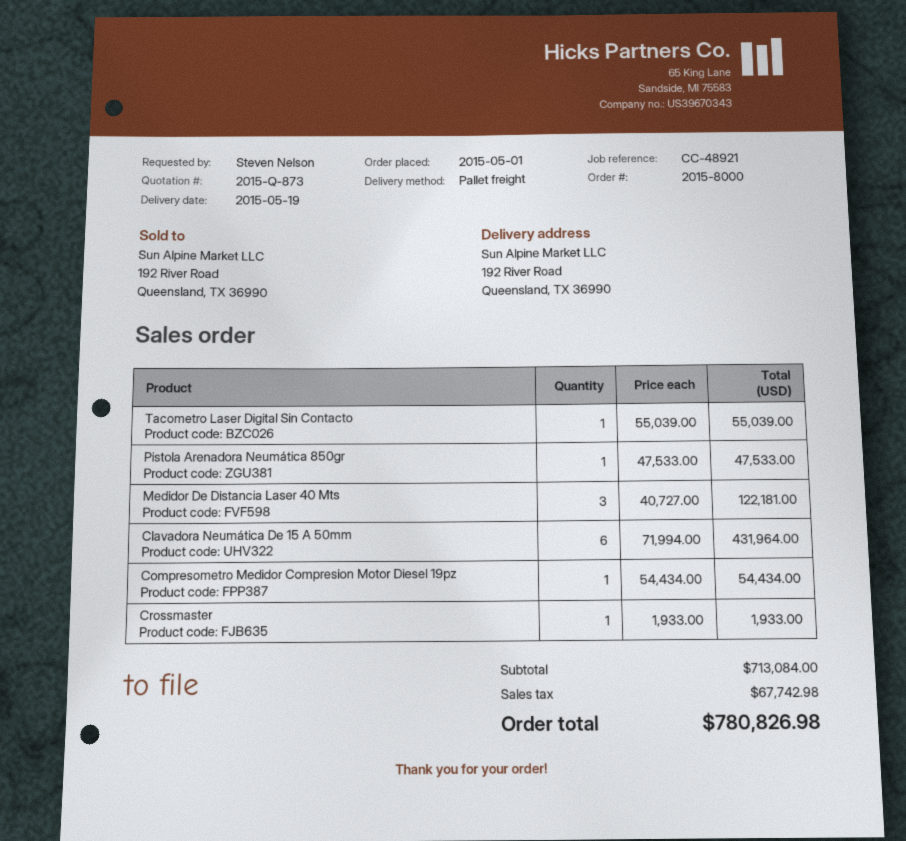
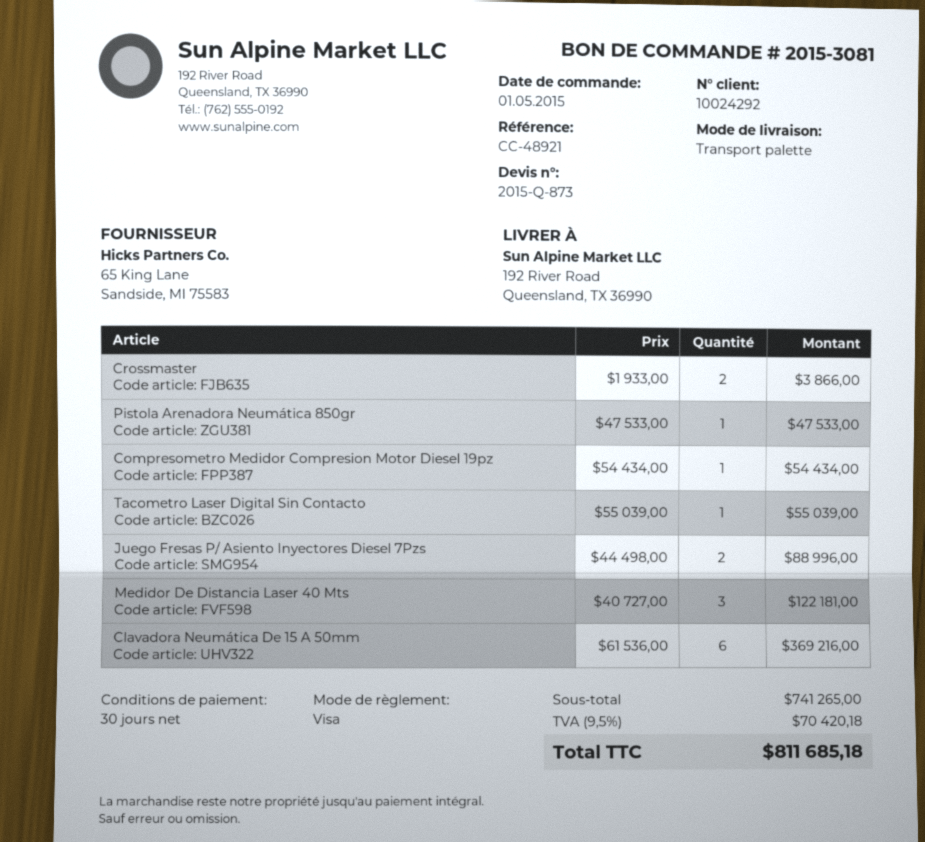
order number: 2015-8000 -> 2015-3081
Clavadora Neumática De 15 A 50mm: 6 x 71994.00 = 431964.00 -> 6 x 61536.00 = 369216.00
Crossmaster: 1 x 1933.00 = 1933.00 -> 2 x 1933.00 = 3866.00
Juego Fresas P/ Asiento Inyectores Diesel 7Pzs: none -> 2 x 44498.00 = 88996.00
subtotal: 713084.00 -> 741265.00
tax: 67742.98 -> 70420.18
total: 780826.98 -> 811685.18

